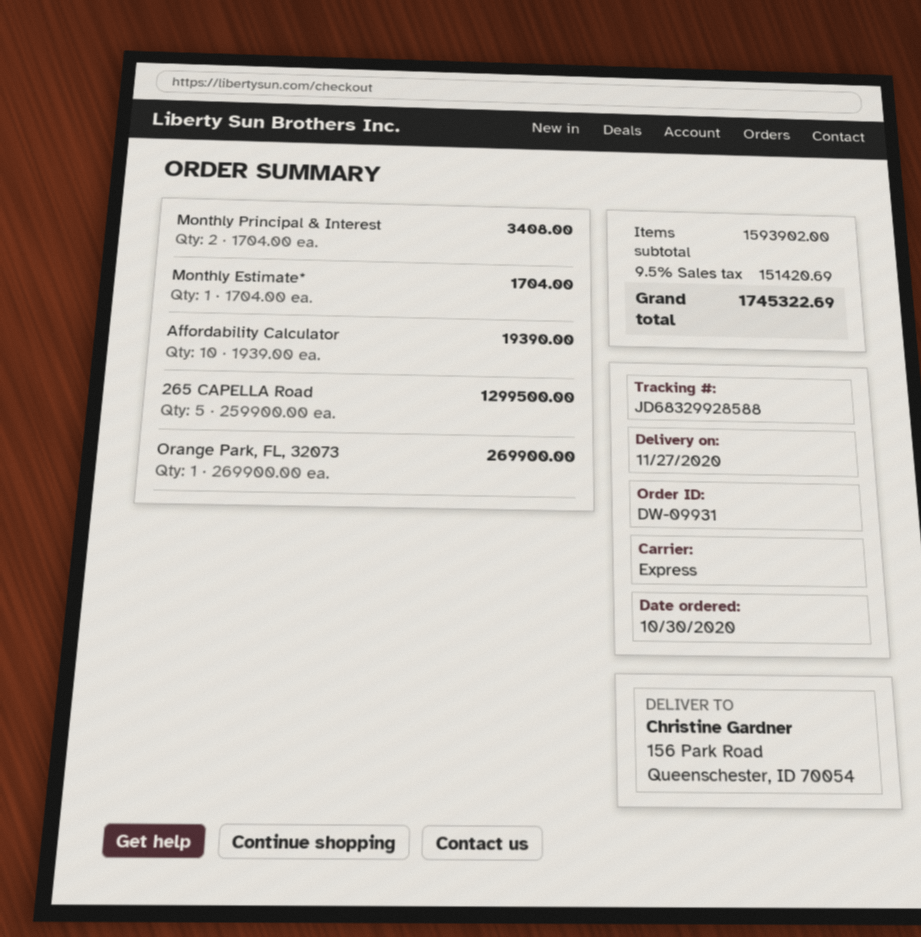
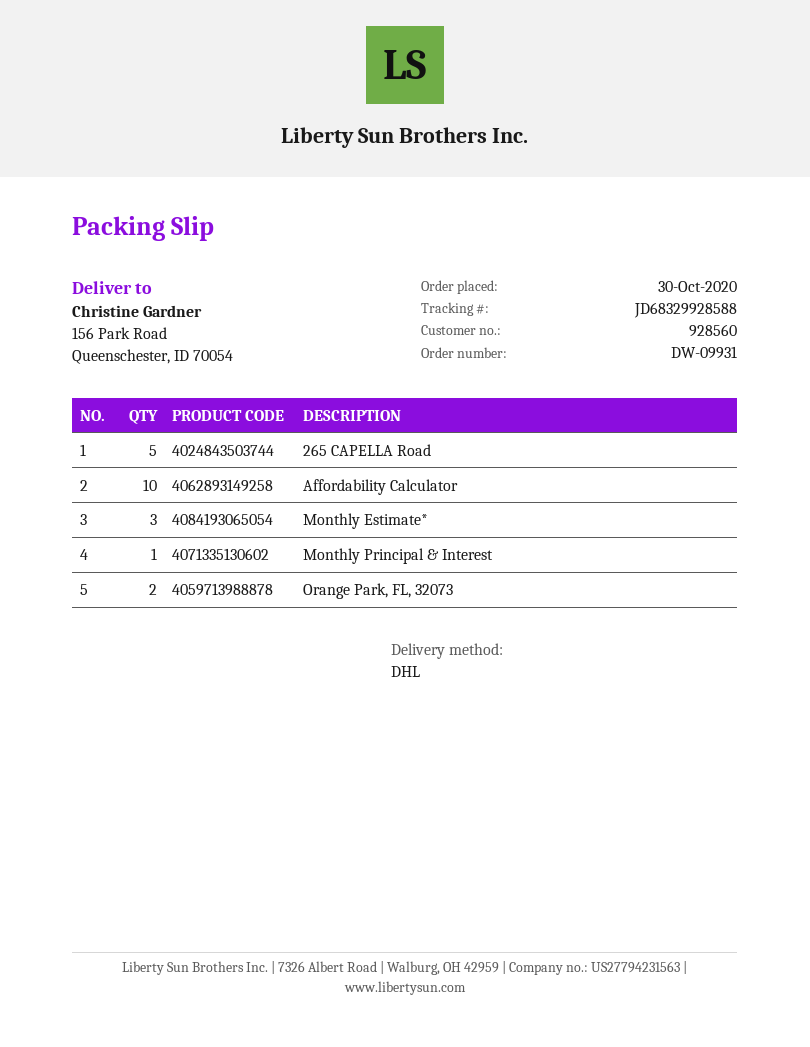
shipping method: express -> DHL
Monthly Principal & Interest: 2 -> 1
Monthly Estimate*: 1 -> 3
Orange Park, FL, 32073: 1 -> 2

